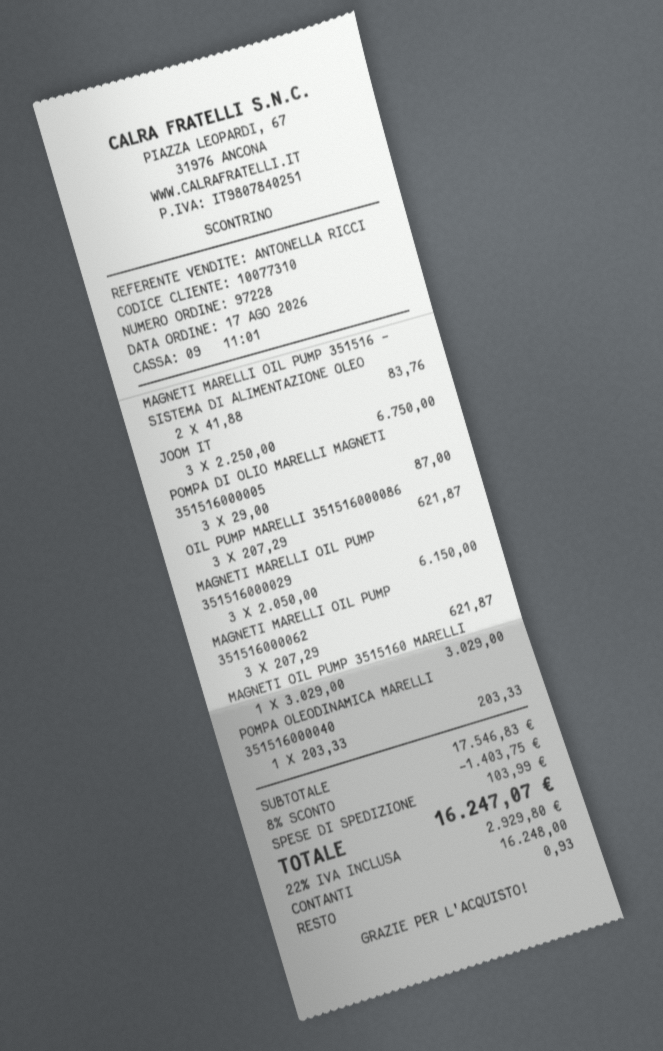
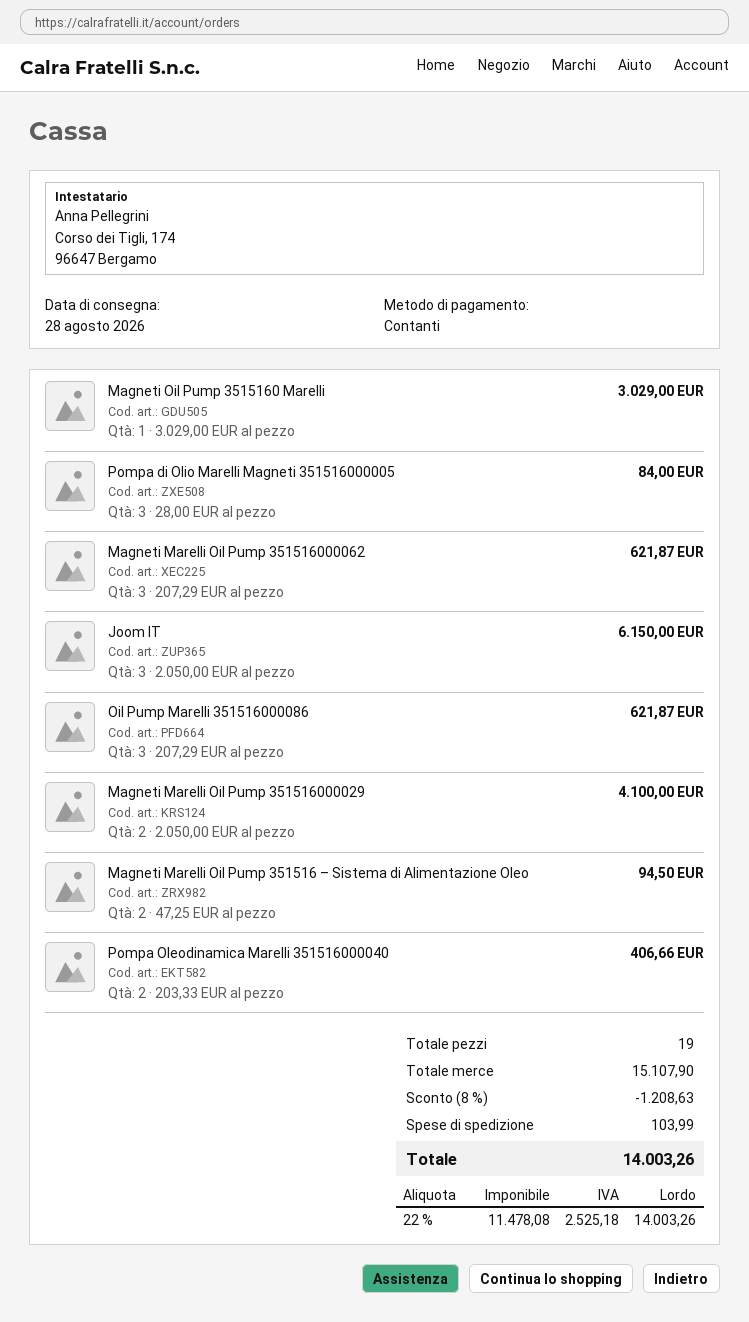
MAGNETI MARELLI OIL PUMP 351516 – SISTEMA DI ALIMENTAZIONE OLEO: 2 x 41.88 = 83.76 -> 2 x 47.25 = 94.50
JOOM IT: 3 x 2250.00 = 6750.00 -> 3 x 2050.00 = 6150.00
POMPA DI OLIO MARELLI MAGNETI 351516000005: 3 x 29.00 = 87.00 -> 3 x 28.00 = 84.00
MAGNETI MARELLI OIL PUMP 351516000029: 3 x 2050.00 = 6150.00 -> 2 x 2050.00 = 4100.00
POMPA OLEODINAMICA MARELLI 351516000040: 1 x 203.33 = 203.33 -> 2 x 203.33 = 406.66
subtotal: 17546.83 -> 15107.90
discount: 8% = 1403.75 -> 8% = 1208.63
tax: 22% = 2929.80 -> 22% = 2525.18
total: 16247.07 -> 14003.26

